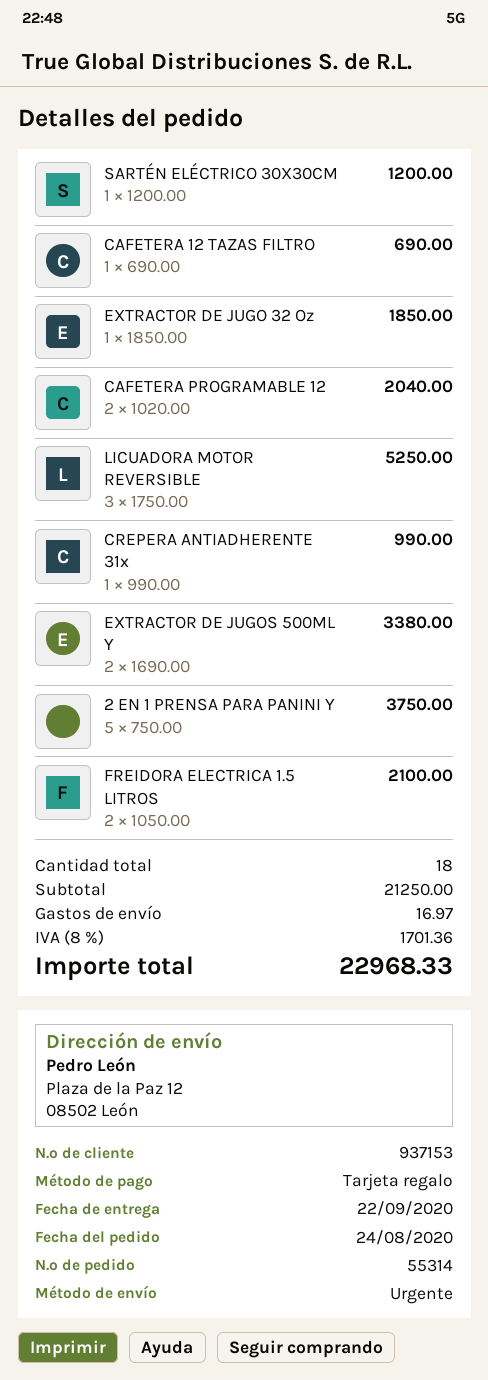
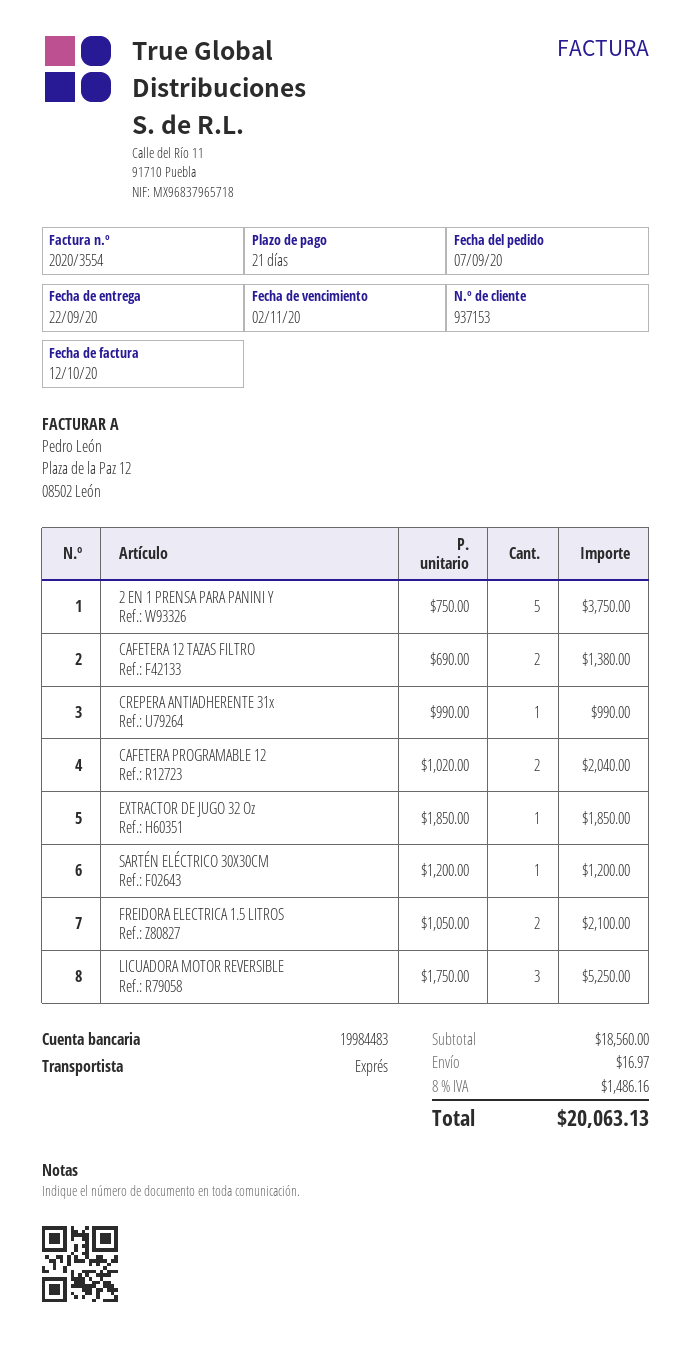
order date: 2020-08-24 -> 2020-09-07
CAFETERA 12 TAZAS FILTRO: 1 x 690.00 = 690.00 -> 2 x 690.00 = 1380.00
EXTRACTOR DE JUGOS 500ML Y: 2 x 1690.00 = 3380.00 -> none
subtotal: 21250.00 -> 18560.00
tax: 8% = 1701.36 -> 8% = 1486.16
total: 22968.33 -> 20063.13

